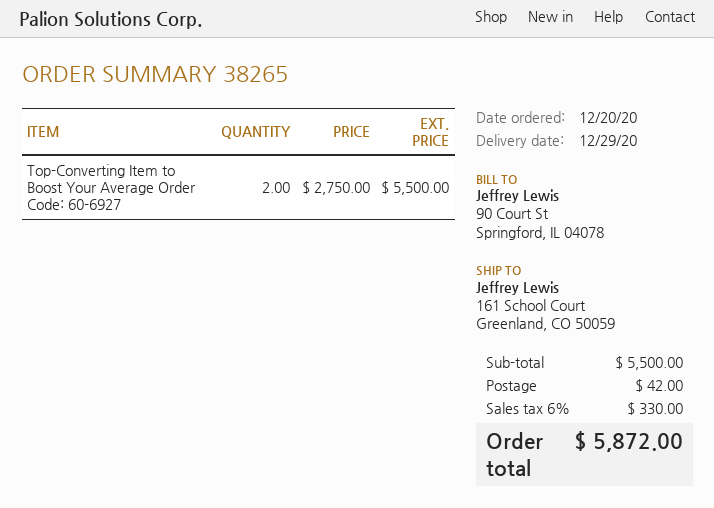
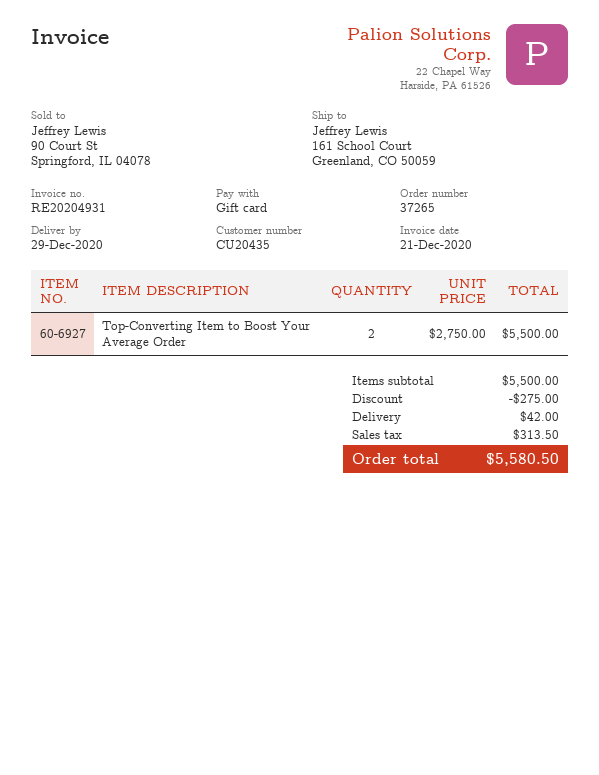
order number: 38265 -> 37265
discount: none -> 275.00
tax: 330.00 -> 313.50
total: 5872.00 -> 5580.50

